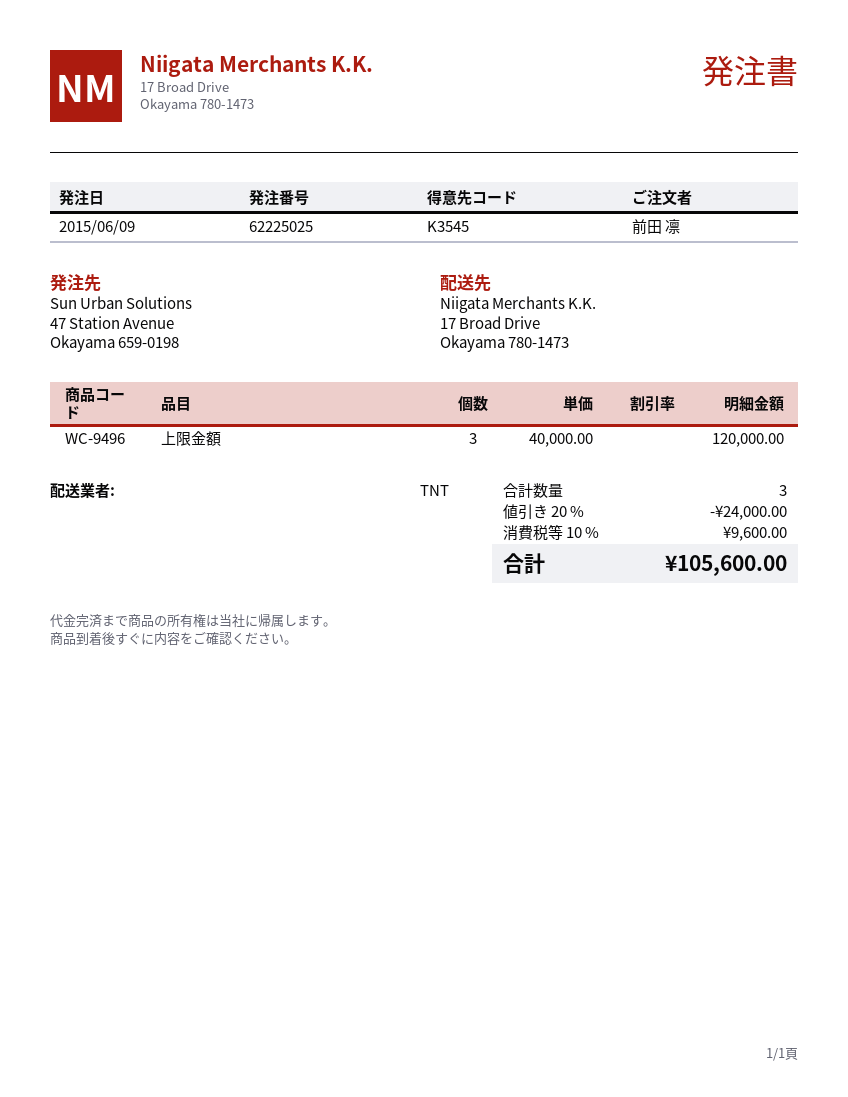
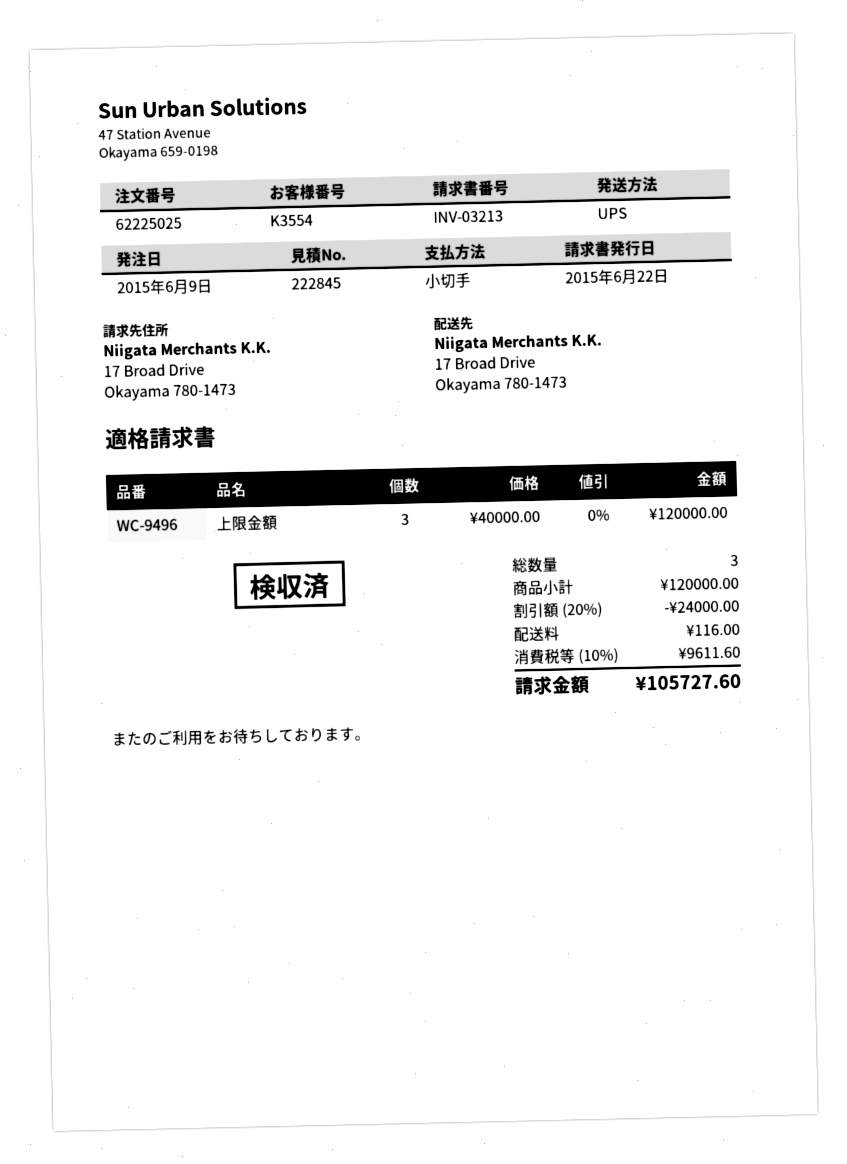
customer number: K3545 -> K3554
shipping method: TNT -> UPS
shipping: none -> 116.00
tax: 10% = 9600.00 -> 10% = 9611.60
total: 105600.00 -> 105727.60

